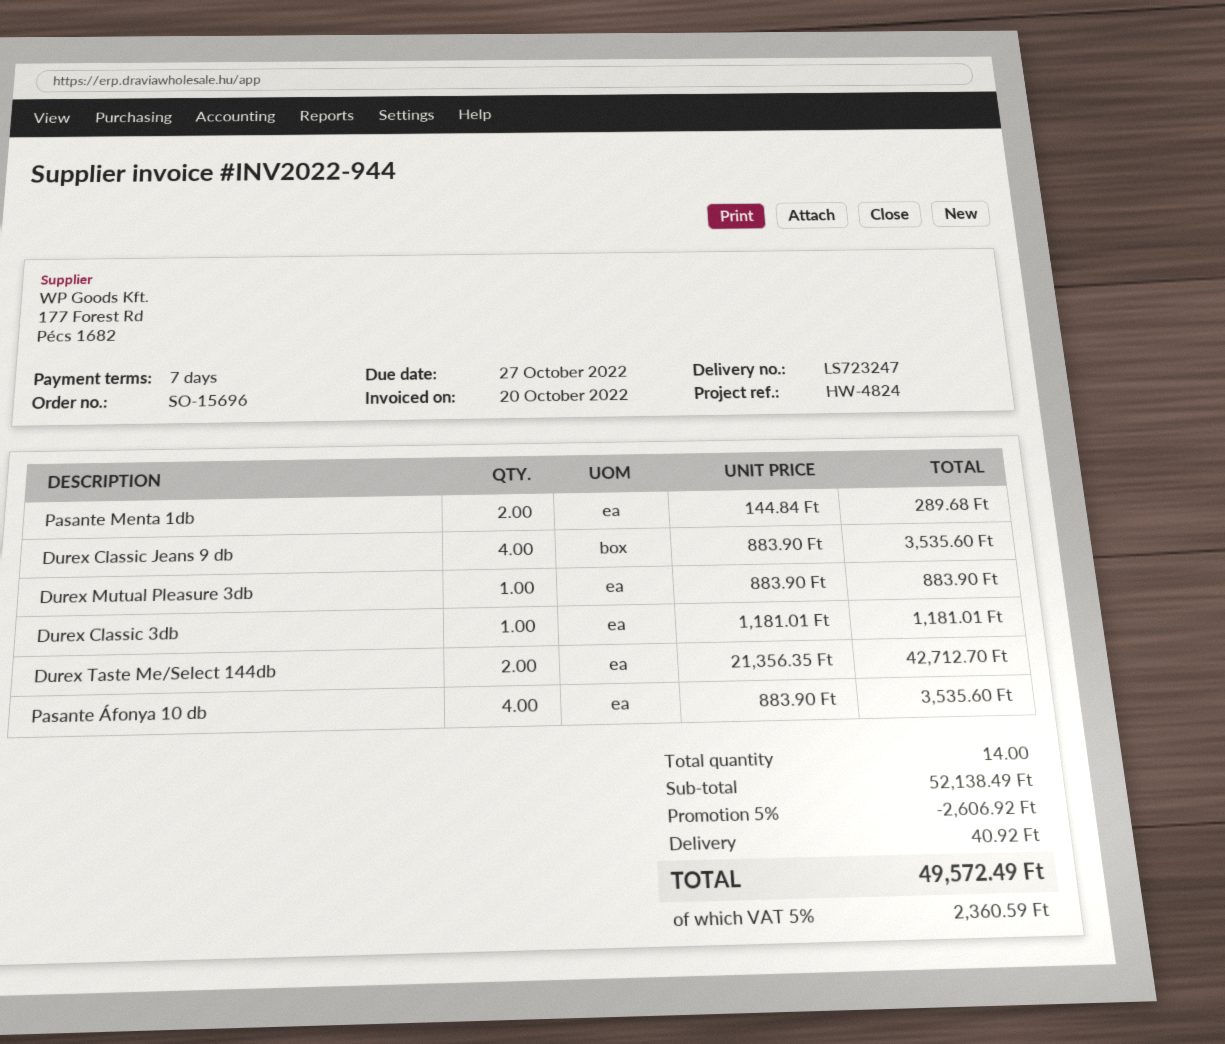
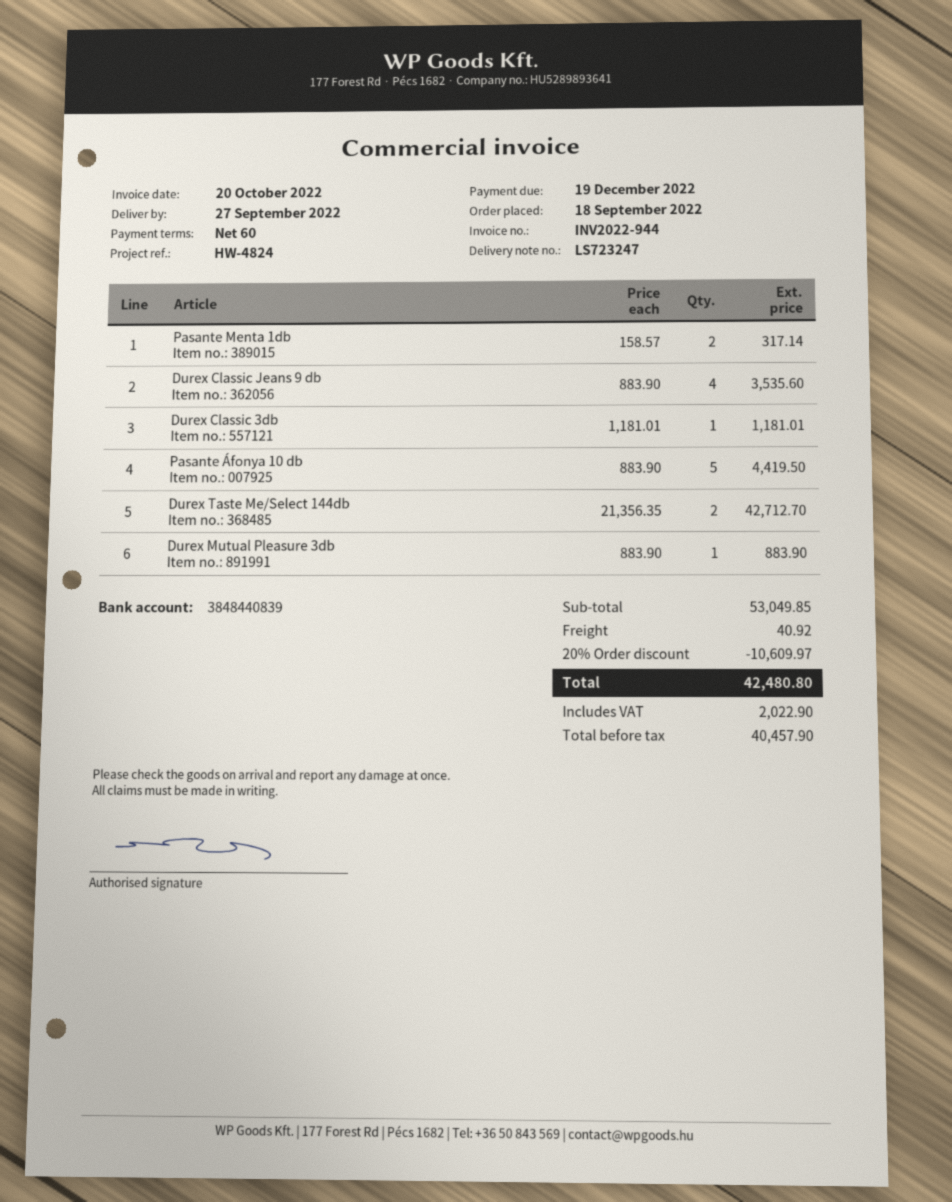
payment terms: 7 days -> 60 days
due date: 2022-10-27 -> 2022-12-19
Pasante Menta 1db: 2 x 144.84 = 289.68 -> 2 x 158.57 = 317.14
Pasante Áfonya 10 db: 4 x 883.90 = 3535.60 -> 5 x 883.90 = 4419.50
subtotal: 52138.49 -> 53049.85
discount: 5% = 2606.92 -> 20% = 10609.97
tax: 2360.59 -> 2022.90
total: 49572.49 -> 42480.80

